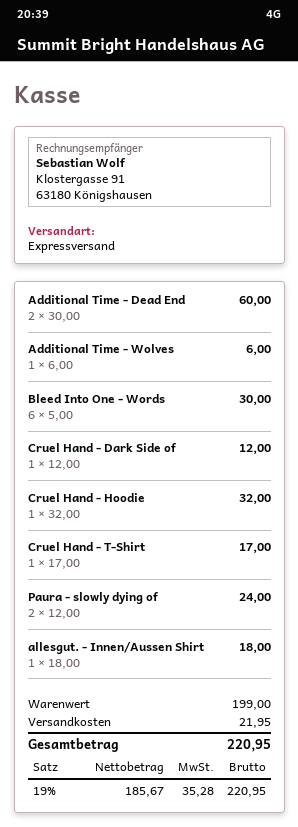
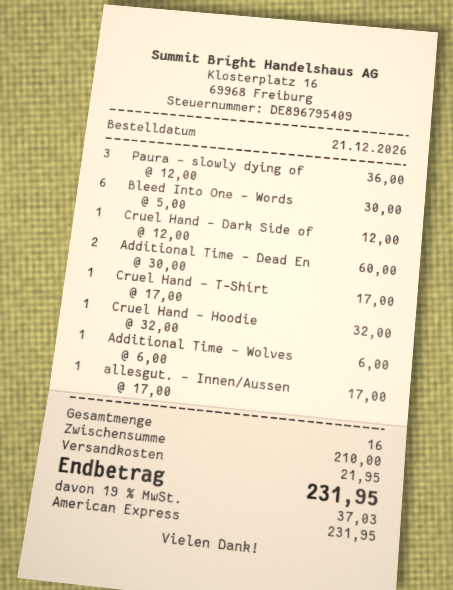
Paura - slowly dying of: 2 x 12.00 = 24.00 -> 3 x 12.00 = 36.00
allesgut. - Innen/Aussen Shirt: 1 x 18.00 = 18.00 -> 1 x 17.00 = 17.00
subtotal: 199.00 -> 210.00
tax: 19% = 35.28 -> 19% = 37.03
total: 220.95 -> 231.95

